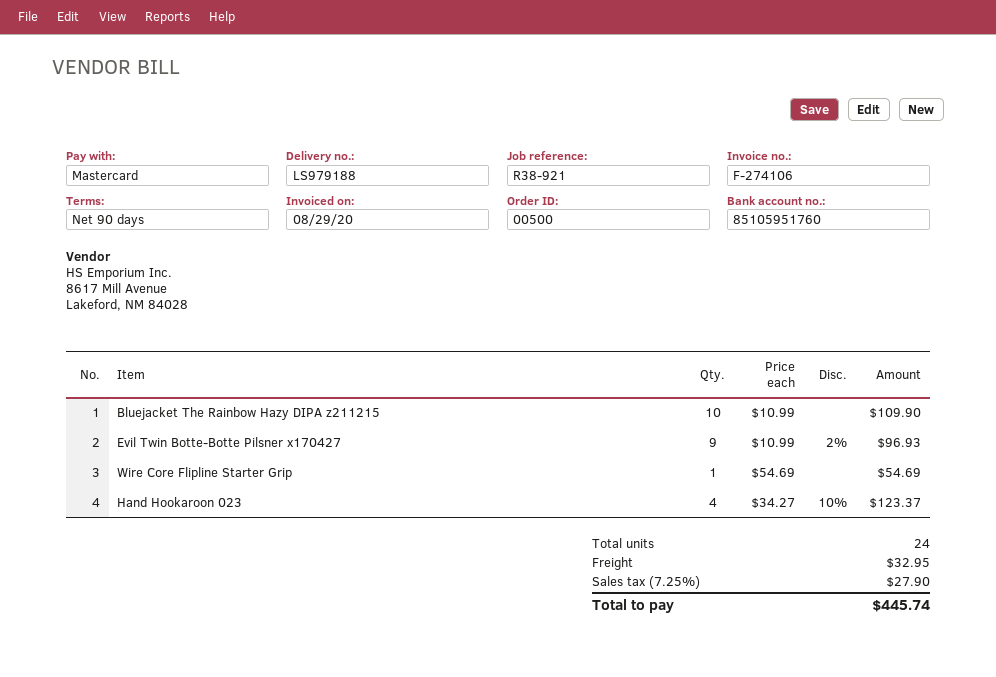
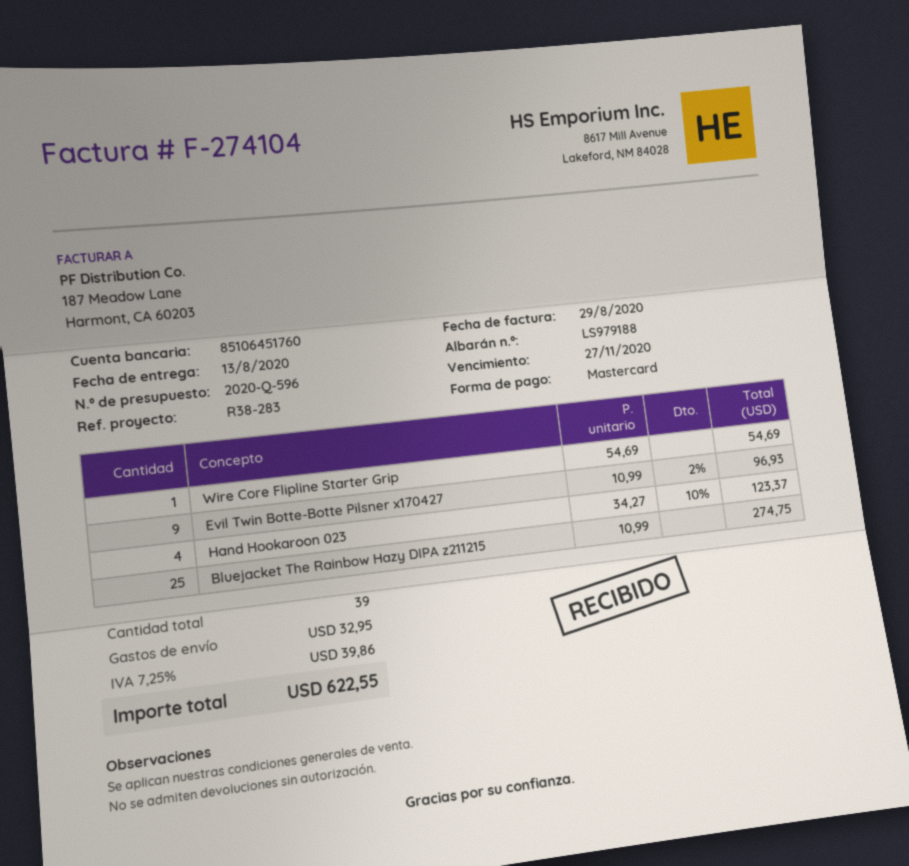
invoice number: F-274106 -> F-274104
reference: R38-921 -> R38-283
bank account: 85105951760 -> 85106451760
Bluejacket The Rainbow Hazy DIPA z211215: 10 x 10.99 = 109.90 -> 25 x 10.99 = 274.75
total quantity: 24 -> 39
tax: 7.25% = 27.90 -> 7.25% = 39.86
total: 445.74 -> 622.55

